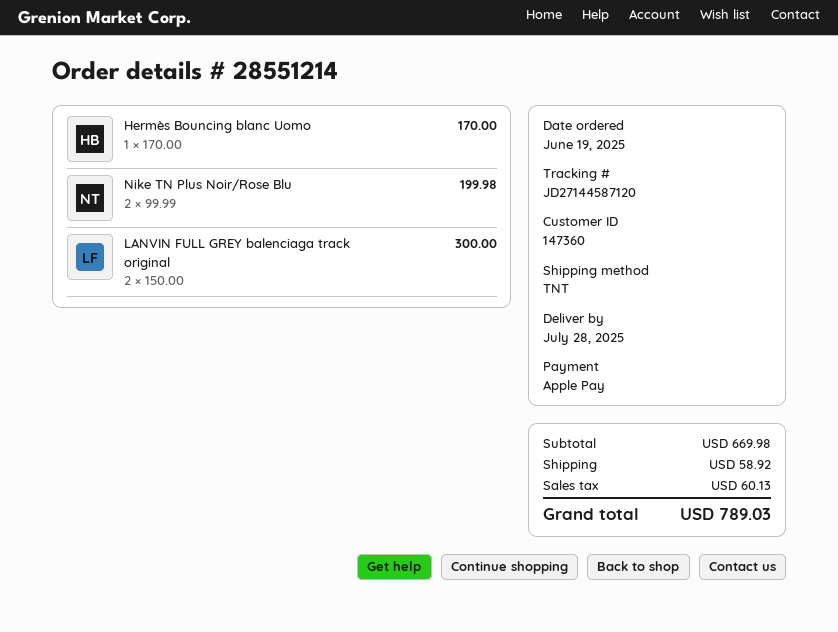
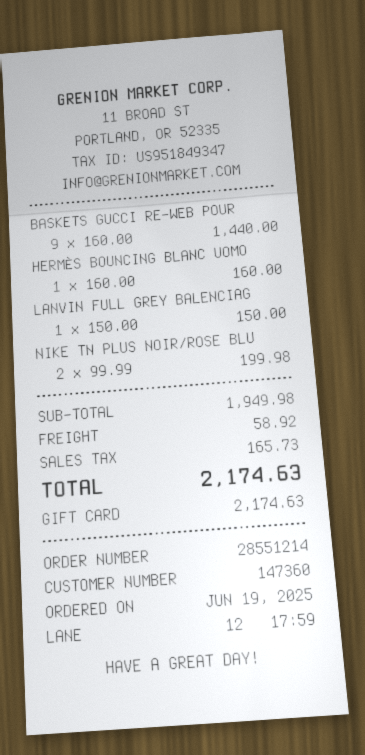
payment method: Apple Pay -> gift card
Hermès Bouncing blanc Uomo: 1 x 170.00 = 170.00 -> 1 x 160.00 = 160.00
LANVIN FULL GREY balenciaga track original: 2 x 150.00 = 300.00 -> 1 x 150.00 = 150.00
BASKETS GUCCI RE-WEB POUR: none -> 9 x 160.00 = 1440.00
subtotal: 669.98 -> 1949.98
tax: 60.13 -> 165.73
total: 789.03 -> 2174.63

